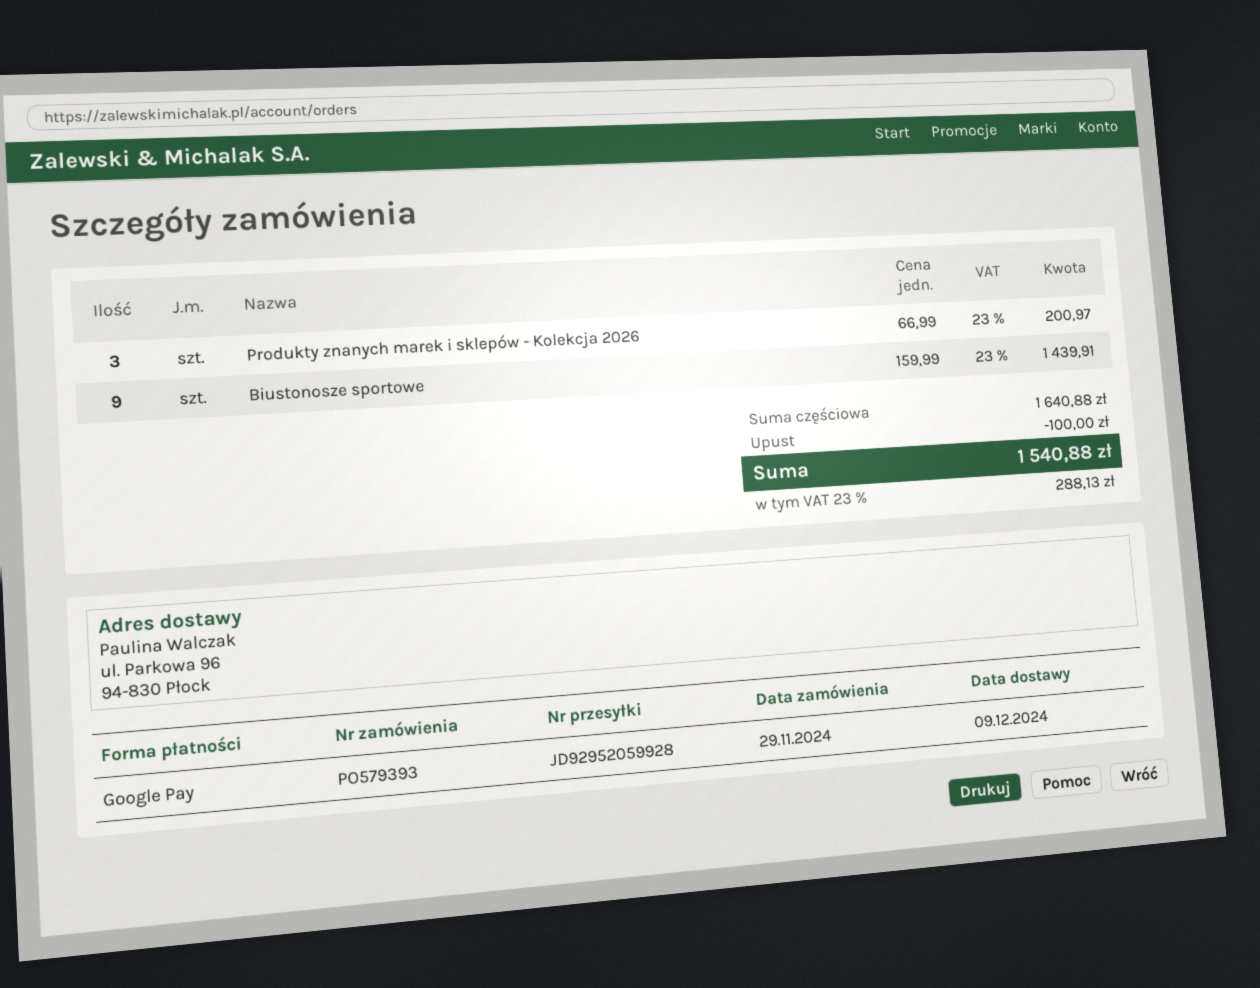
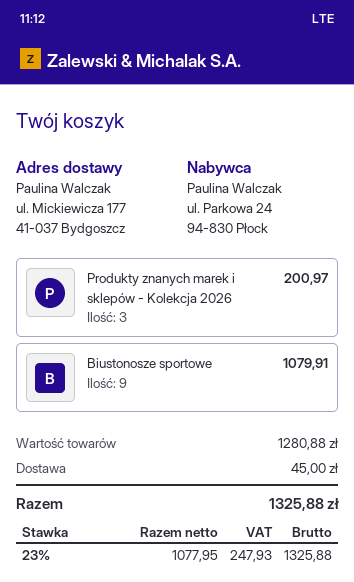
ship to: ul. Parkowa 96, 94-830 Płock -> ul. Mickiewicza 177, 41-037 Bydgoszcz
Biustonosze sportowe: 9 for 1439.91 -> 9 for 1079.91
subtotal: 1640.88 -> 1280.88
discount: 100.00 -> none
shipping: none -> 45.00
tax: 23% = 288.13 -> 23% = 247.93
total: 1540.88 -> 1325.88

